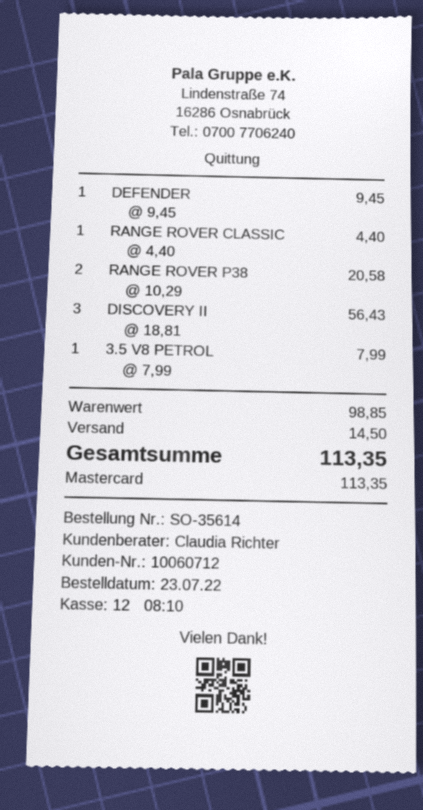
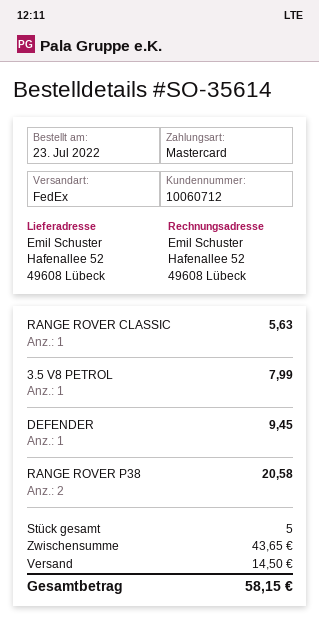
RANGE ROVER CLASSIC: 1 for 4.40 -> 1 for 5.63
DISCOVERY II: 3 for 56.43 -> none
subtotal: 98.85 -> 43.65
total: 113.35 -> 58.15

